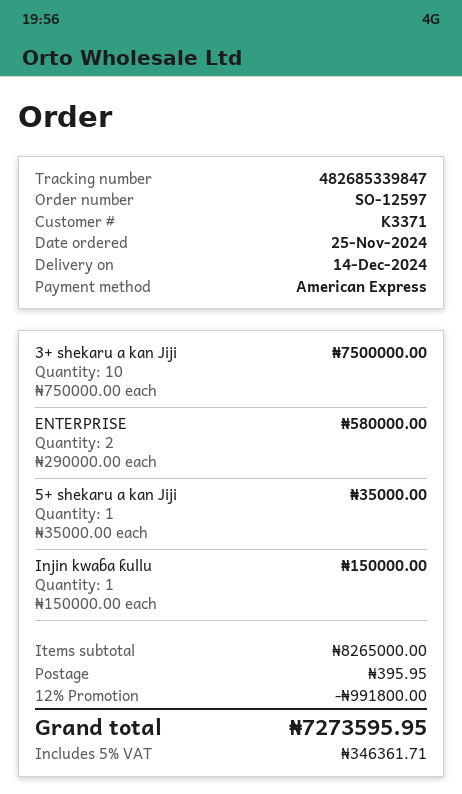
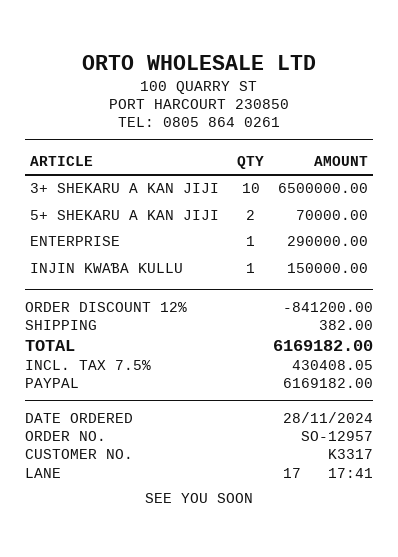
order number: SO-12597 -> SO-12957
order date: 2024-11-25 -> 2024-11-28
customer number: K3371 -> K3317
payment method: American Express -> PayPal
3+ shekaru a kan Jiji: 10 for 7500000.00 -> 10 for 6500000.00
ENTERPRISE: 2 for 580000.00 -> 1 for 290000.00
5+ shekaru a kan Jiji: 1 for 35000.00 -> 2 for 70000.00
discount: 12% = 991800.00 -> 12% = 841200.00
shipping: 395.95 -> 382.00
tax: 5% = 346361.71 -> 7.5% = 430408.05
total: 7273595.95 -> 6169182.00

